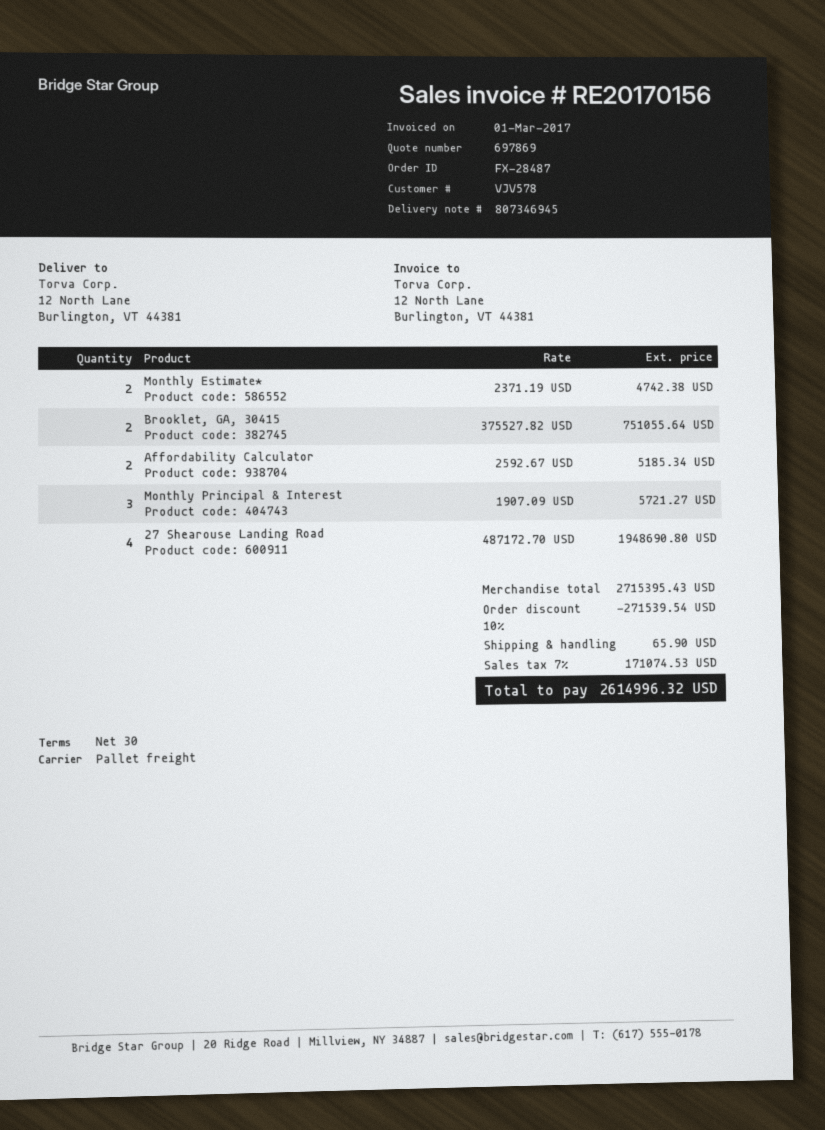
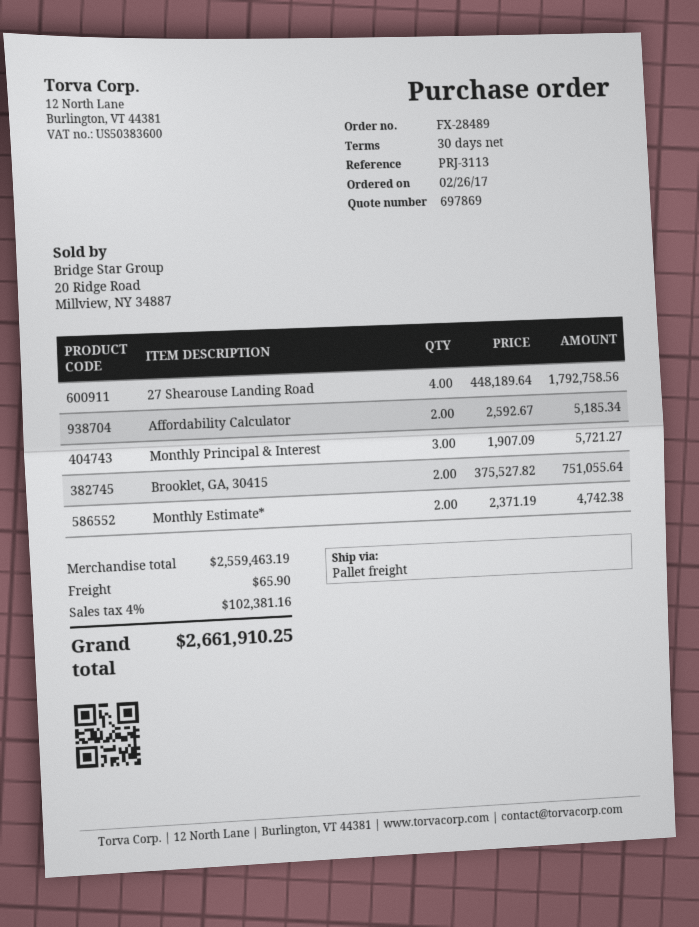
order number: FX-28487 -> FX-28489
27 Shearouse Landing Road: 4 x 487172.70 = 1948690.80 -> 4 x 448189.64 = 1792758.56
subtotal: 2715395.43 -> 2559463.19
discount: 10% = 271539.54 -> none
tax: 7% = 171074.53 -> 4% = 102381.16
total: 2614996.32 -> 2661910.25

